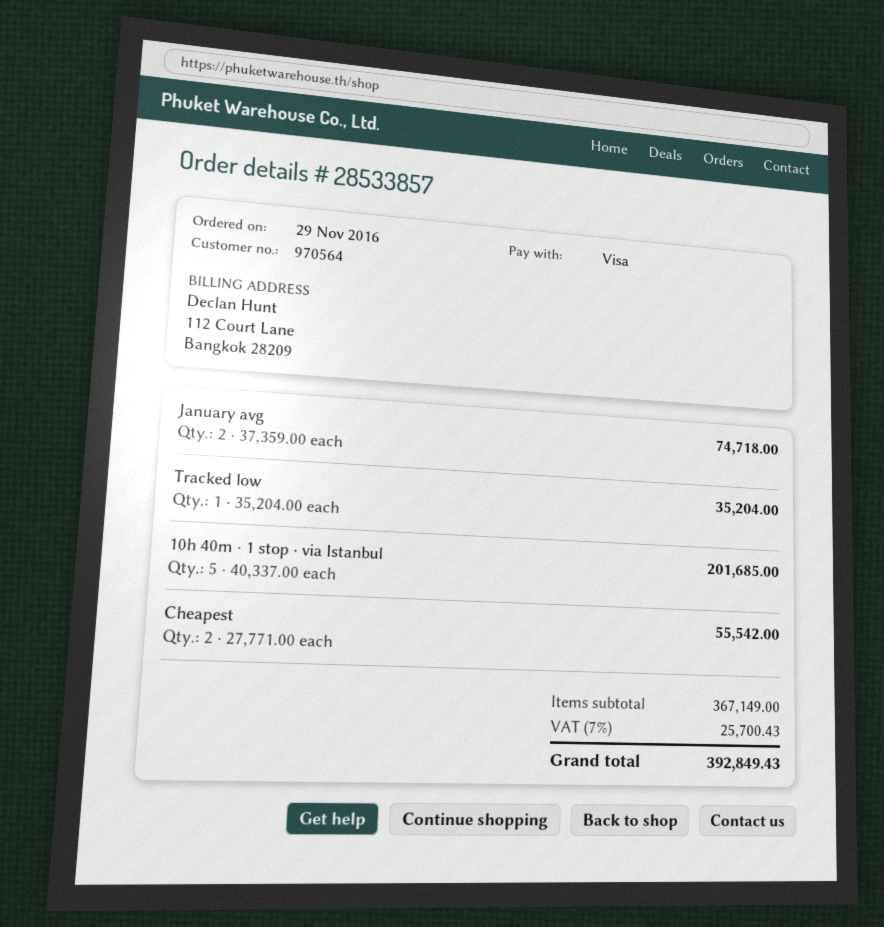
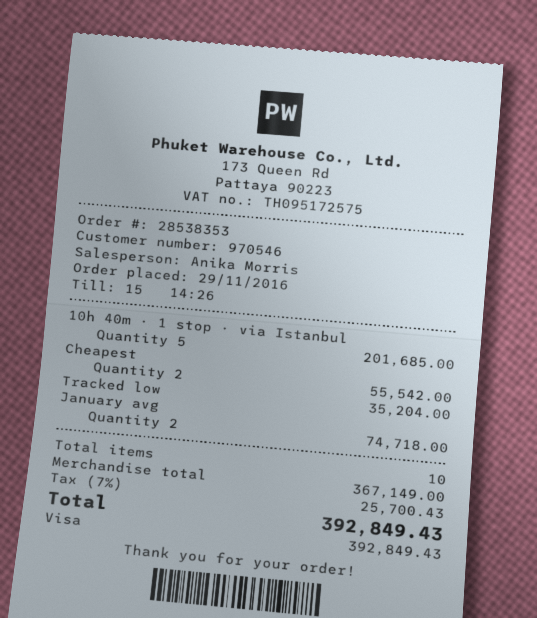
order number: 28533857 -> 28538353
customer number: 970564 -> 970546

